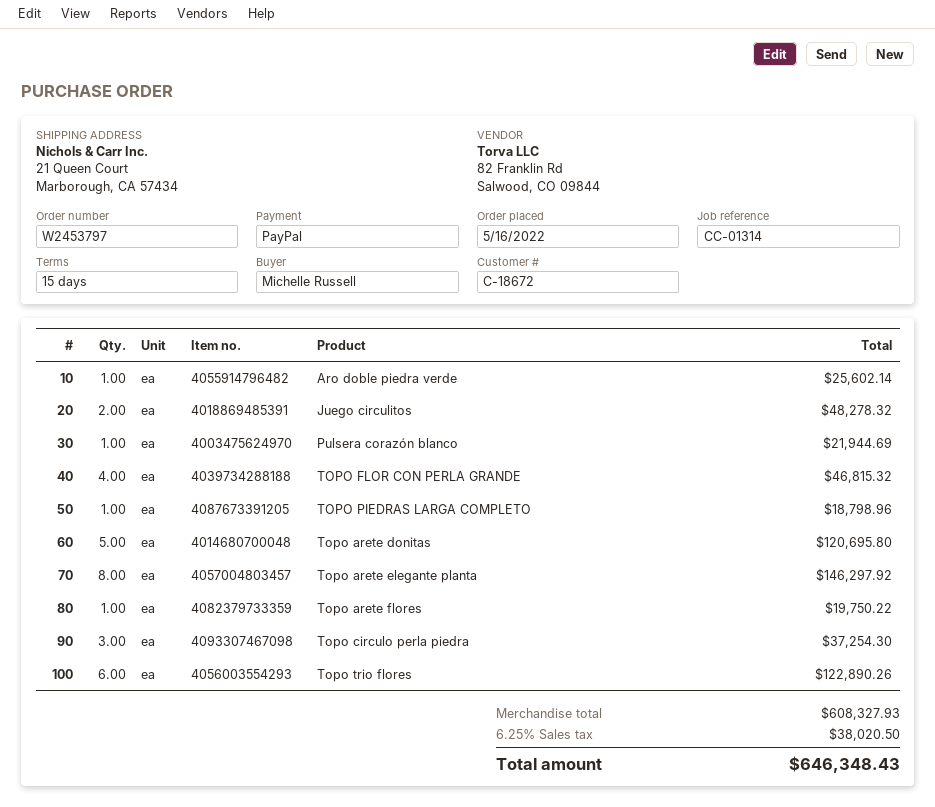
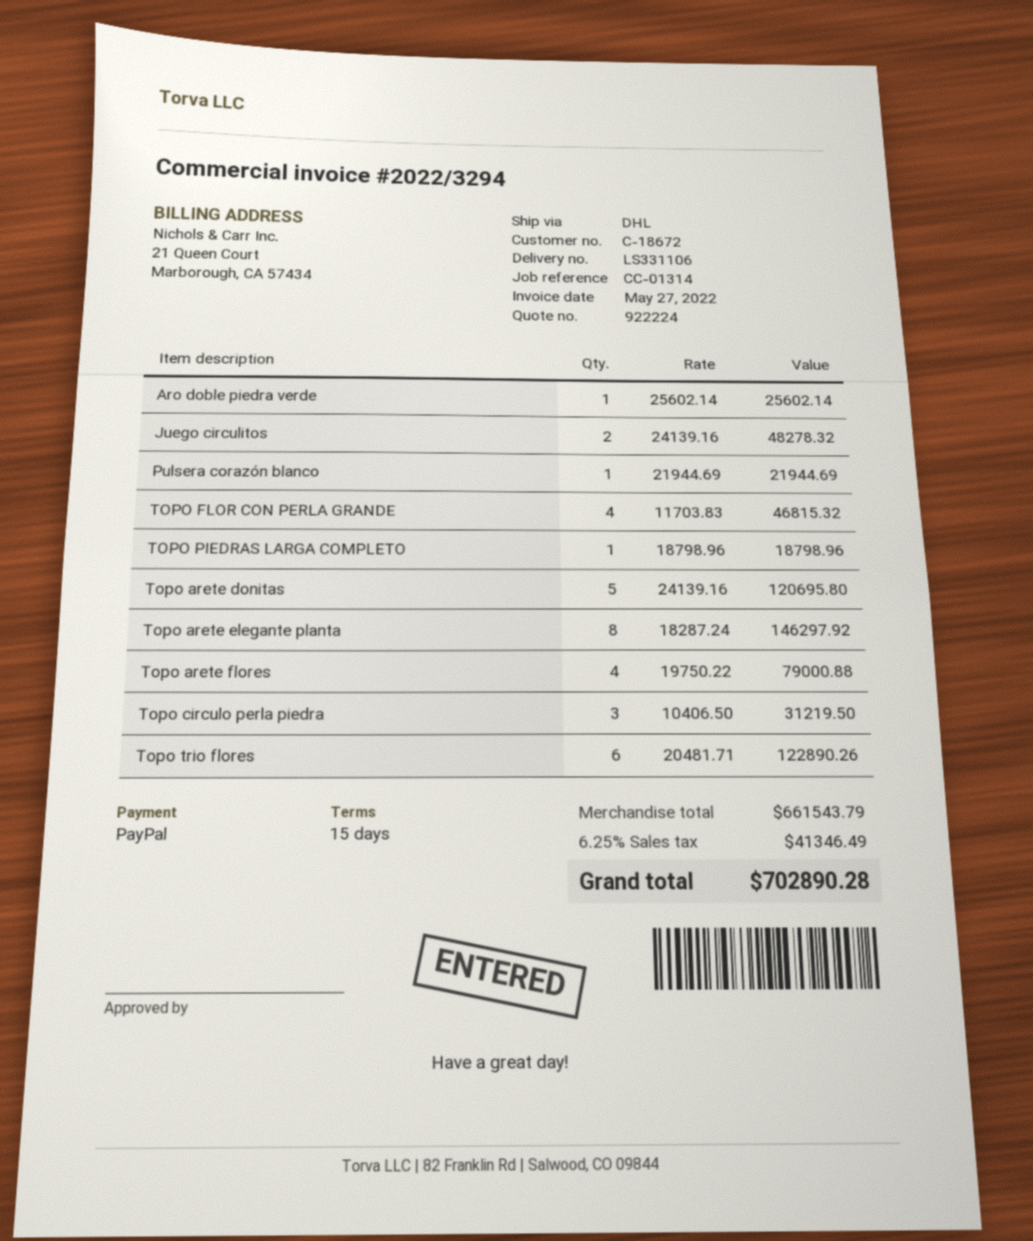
Topo arete flores: 1 for 19750.22 -> 4 for 79000.88
Topo circulo perla piedra: 3 for 37254.30 -> 3 for 31219.50
subtotal: 608327.93 -> 661543.79
tax: 6.25% = 38020.50 -> 6.25% = 41346.49
total: 646348.43 -> 702890.28

